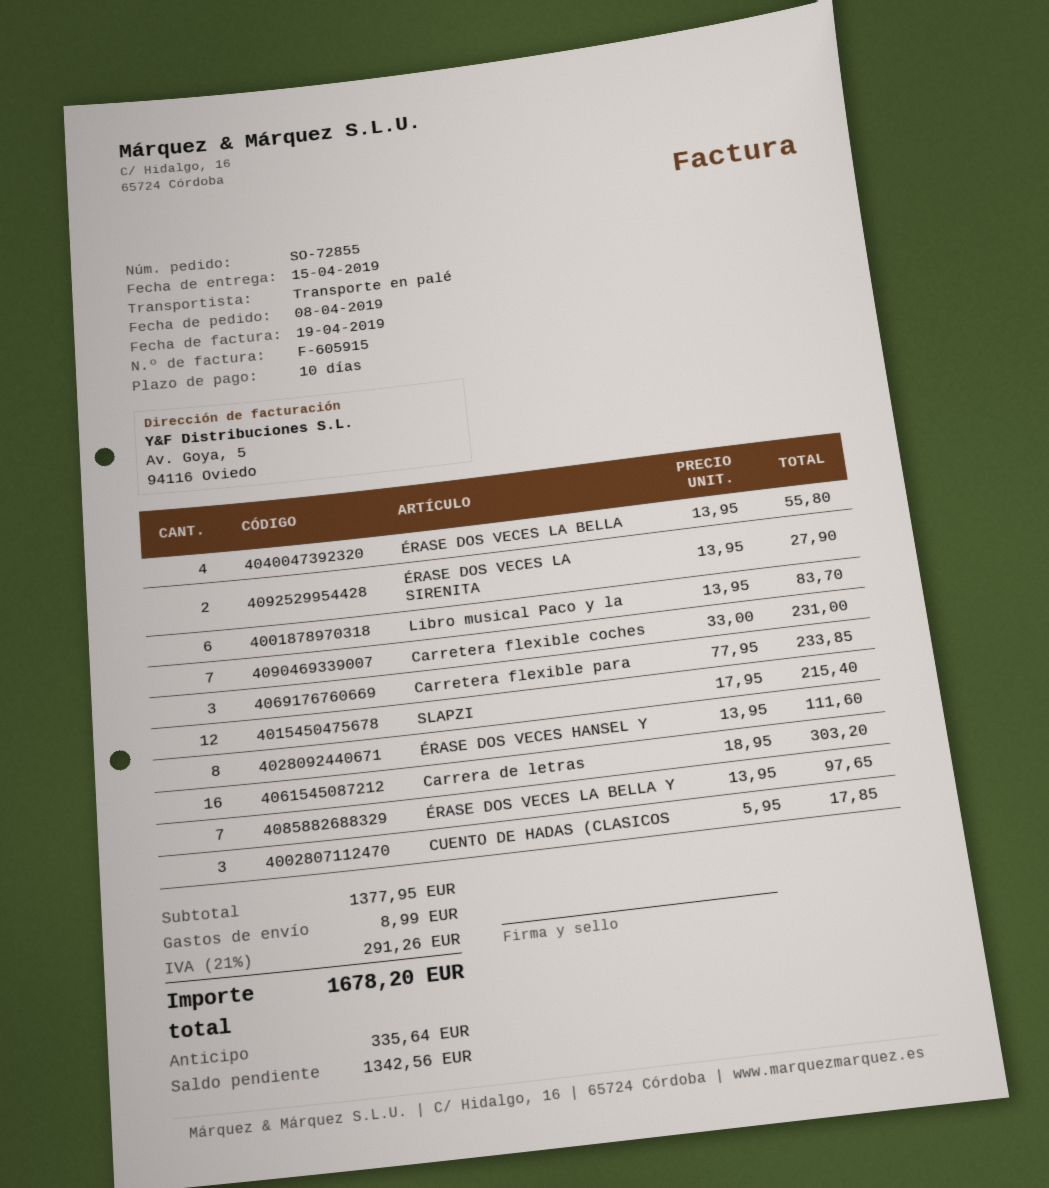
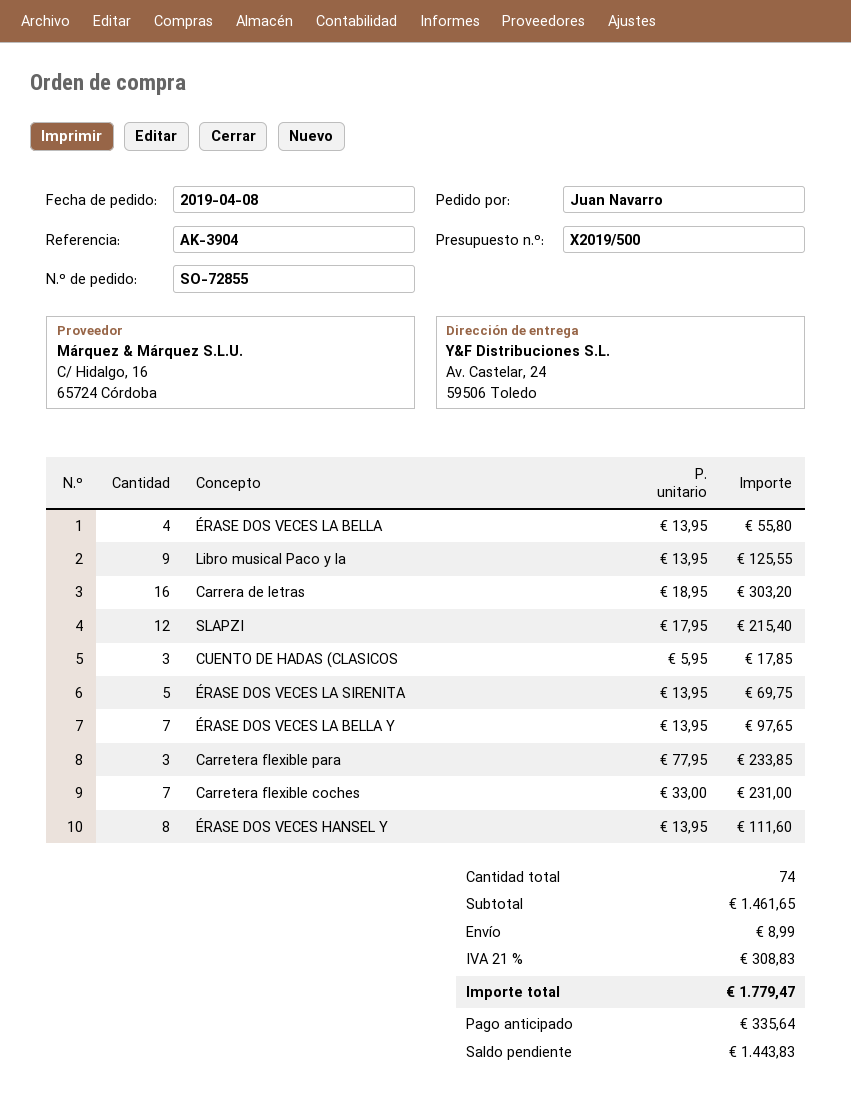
ÉRASE DOS VECES LA SIRENITA: 2 x 13.95 = 27.90 -> 5 x 13.95 = 69.75
Libro musical Paco y la: 6 x 13.95 = 83.70 -> 9 x 13.95 = 125.55
subtotal: 1377.95 -> 1461.65
tax: 21% = 291.26 -> 21% = 308.83
total: 1678.20 -> 1779.47
balance: 1342.56 -> 1443.83

